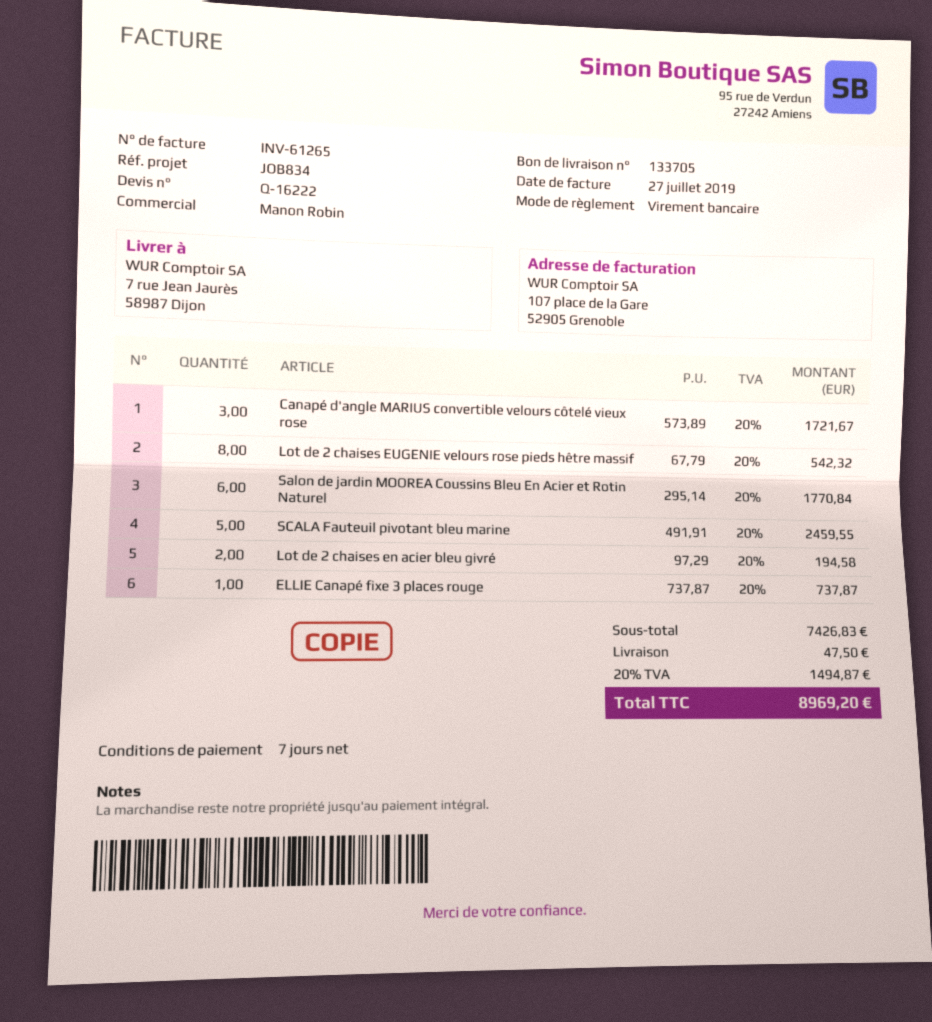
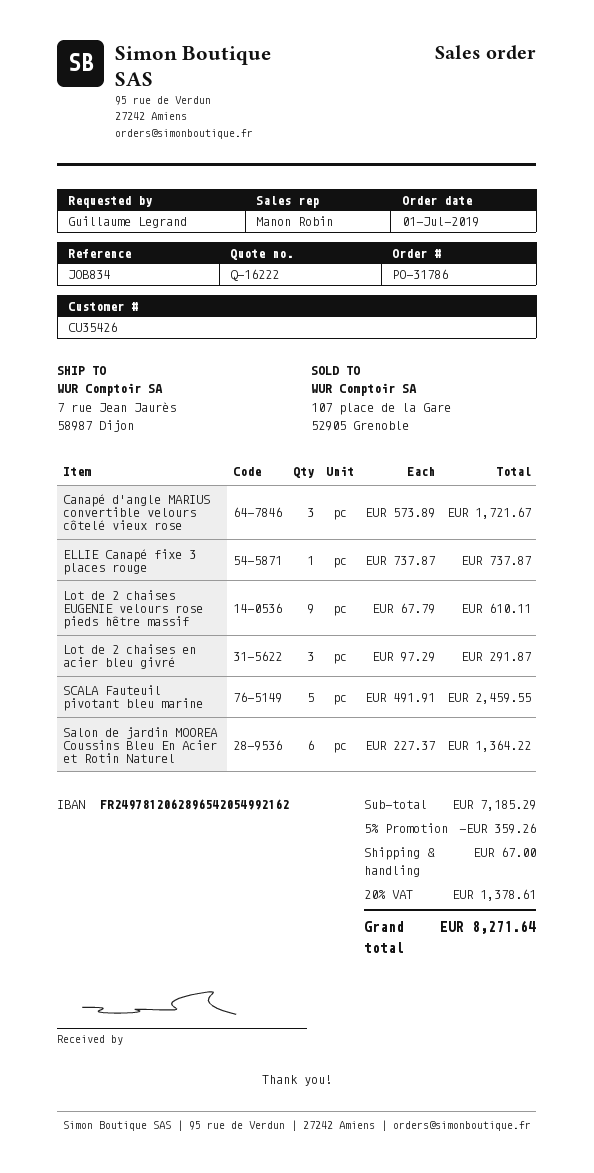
Lot de 2 chaises EUGENIE velours rose pieds hêtre massif: 8 x 67.79 = 542.32 -> 9 x 67.79 = 610.11
Salon de jardin MOOREA Coussins Bleu En Acier et Rotin Naturel: 6 x 295.14 = 1770.84 -> 6 x 227.37 = 1364.22
Lot de 2 chaises en acier bleu givré: 2 x 97.29 = 194.58 -> 3 x 97.29 = 291.87
subtotal: 7426.83 -> 7185.29
discount: none -> 5% = 359.26
shipping: 47.50 -> 67.00
tax: 20% = 1494.87 -> 20% = 1378.61
total: 8969.20 -> 8271.64

